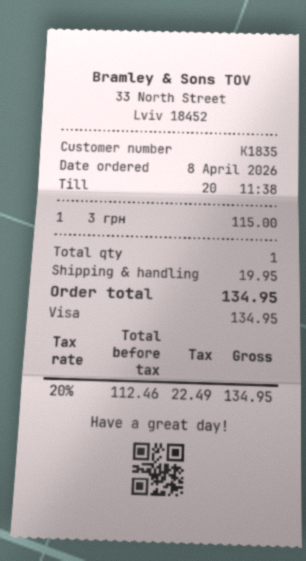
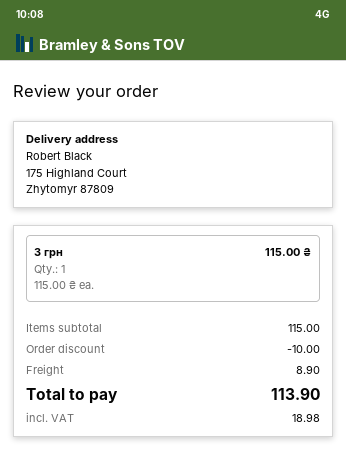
discount: none -> 10.00
shipping: 19.95 -> 8.90
tax: 22.49 -> 18.98
total: 134.95 -> 113.90

